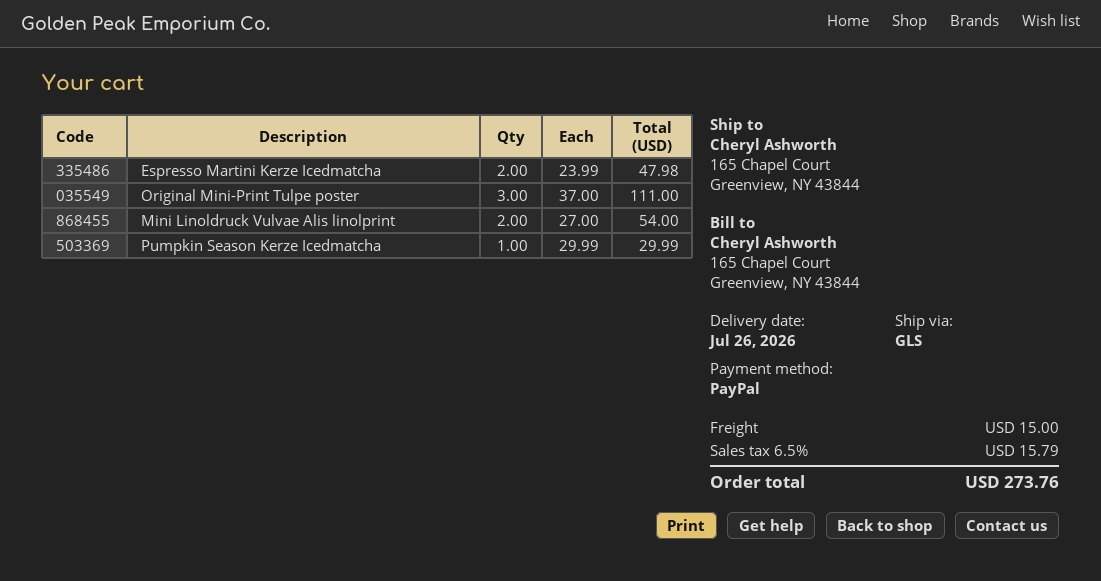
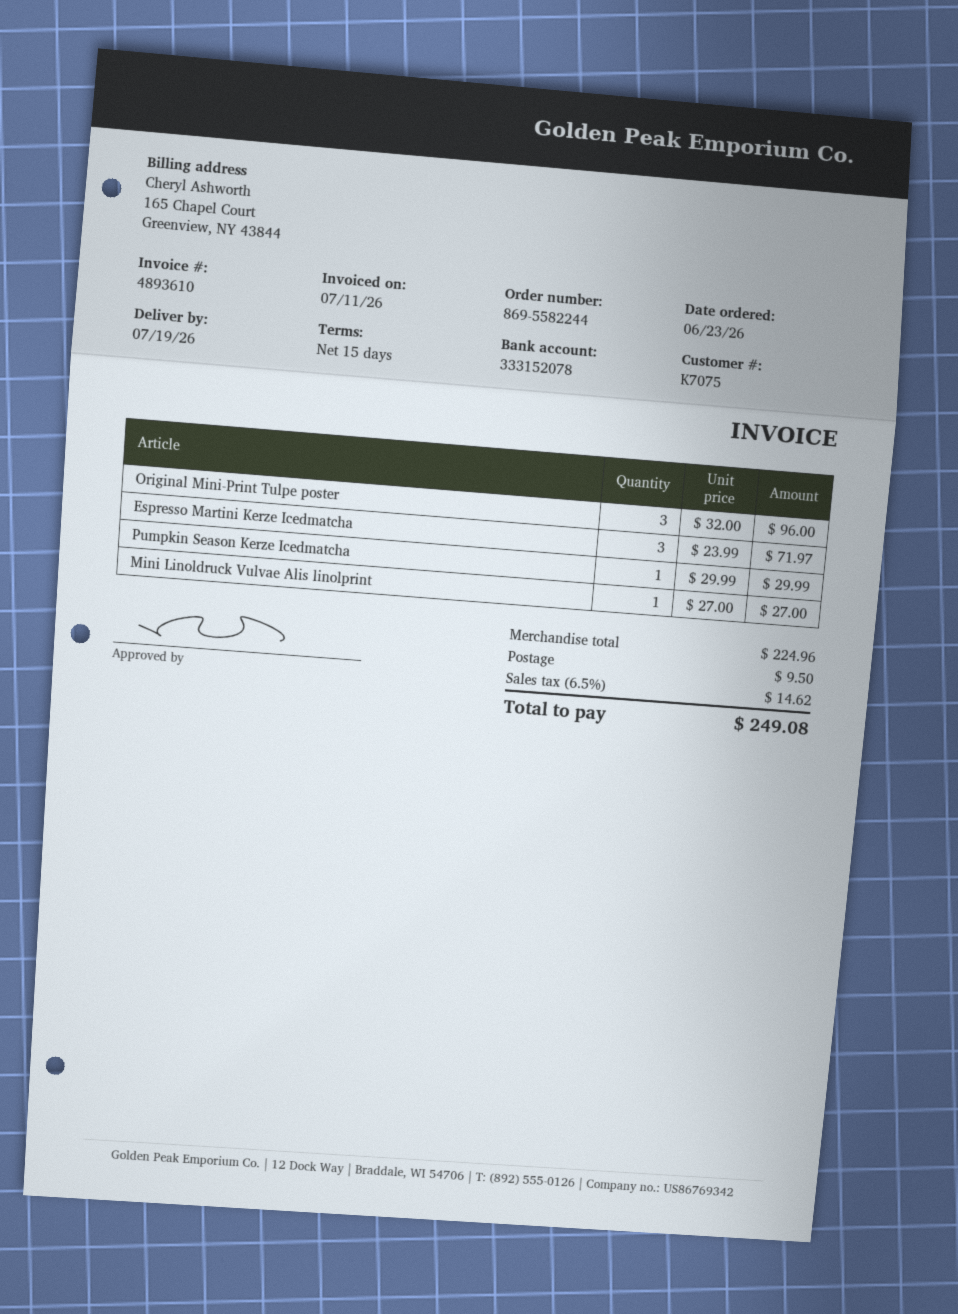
delivery date: 2026-07-26 -> 2026-07-19
Espresso Martini Kerze Icedmatcha: 2 x 23.99 = 47.98 -> 3 x 23.99 = 71.97
Original Mini-Print Tulpe poster: 3 x 37.00 = 111.00 -> 3 x 32.00 = 96.00
Mini Linoldruck Vulvae Alis linolprint: 2 x 27.00 = 54.00 -> 1 x 27.00 = 27.00
shipping: 15.00 -> 9.50
tax: 6.5% = 15.79 -> 6.5% = 14.62
total: 273.76 -> 249.08

